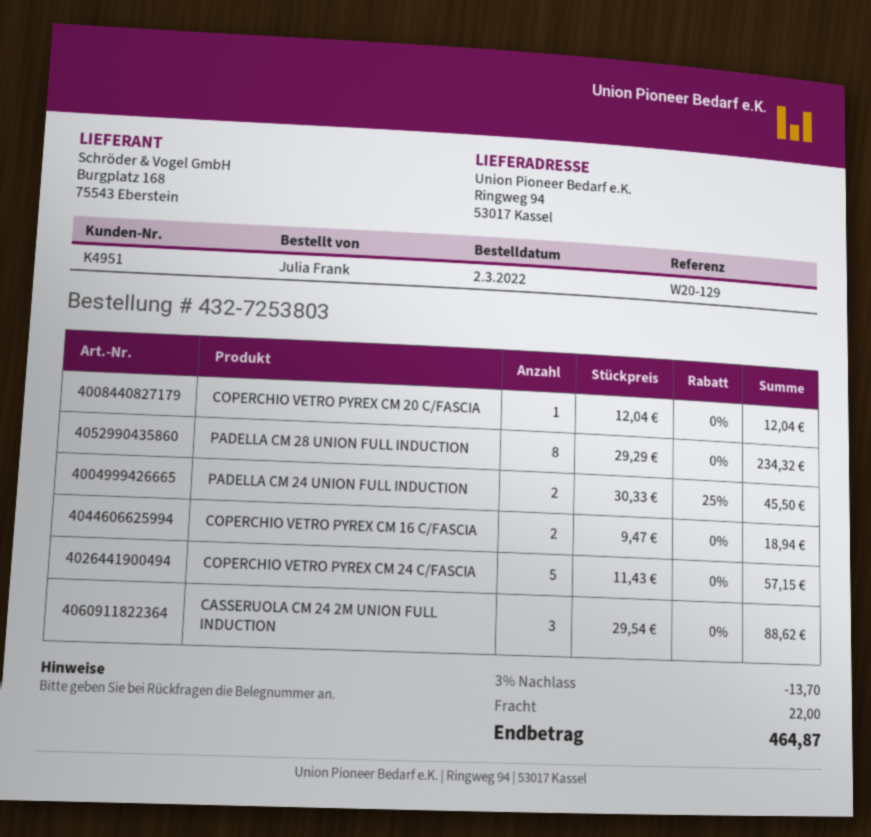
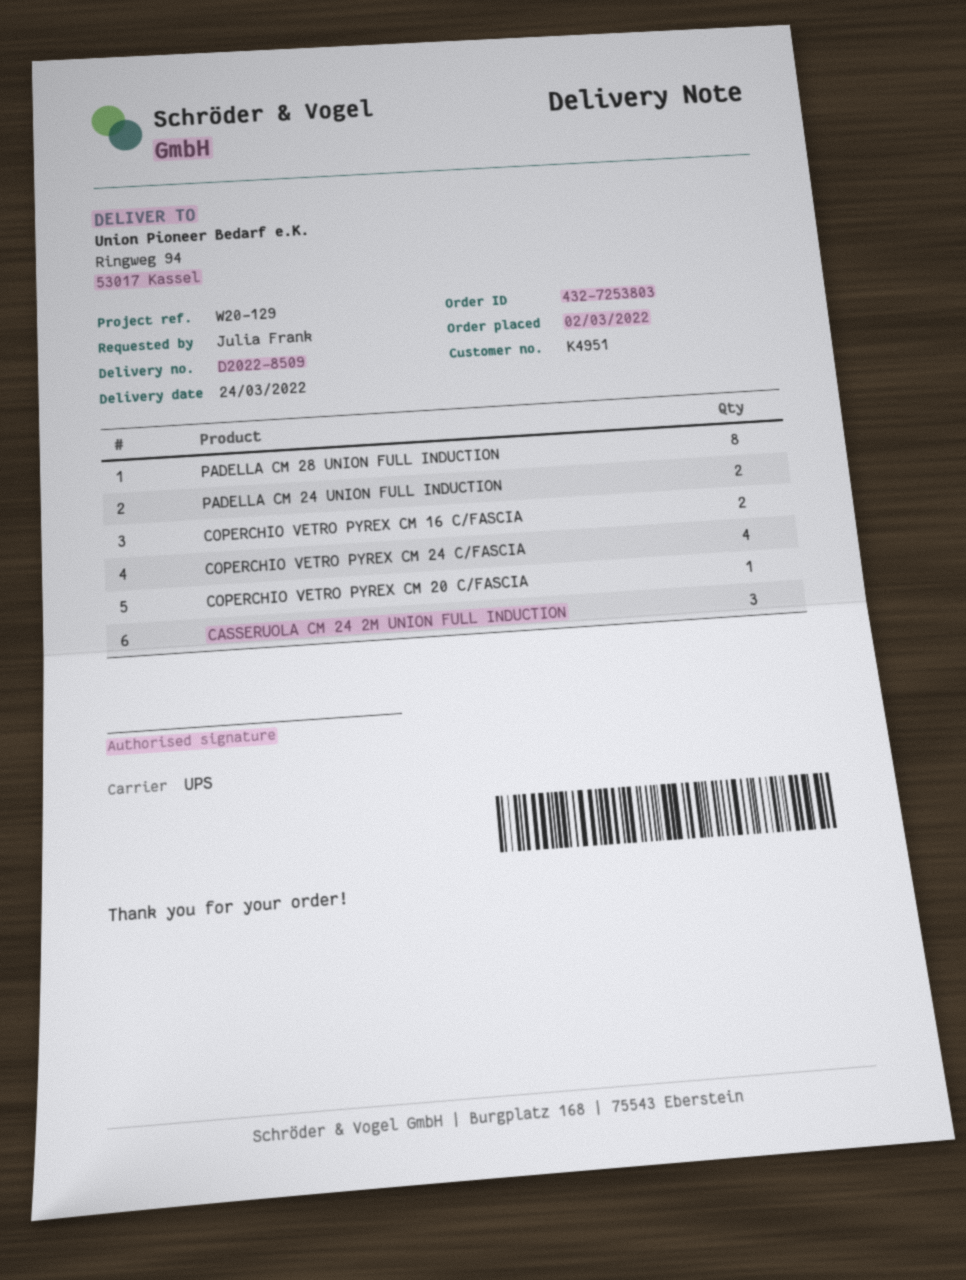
COPERCHIO VETRO PYREX CM 24 C/FASCIA: 5 -> 4

